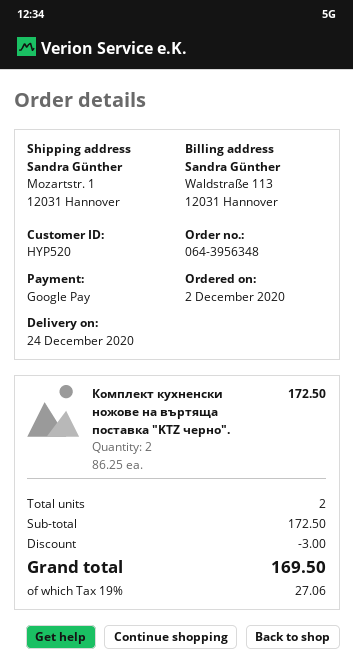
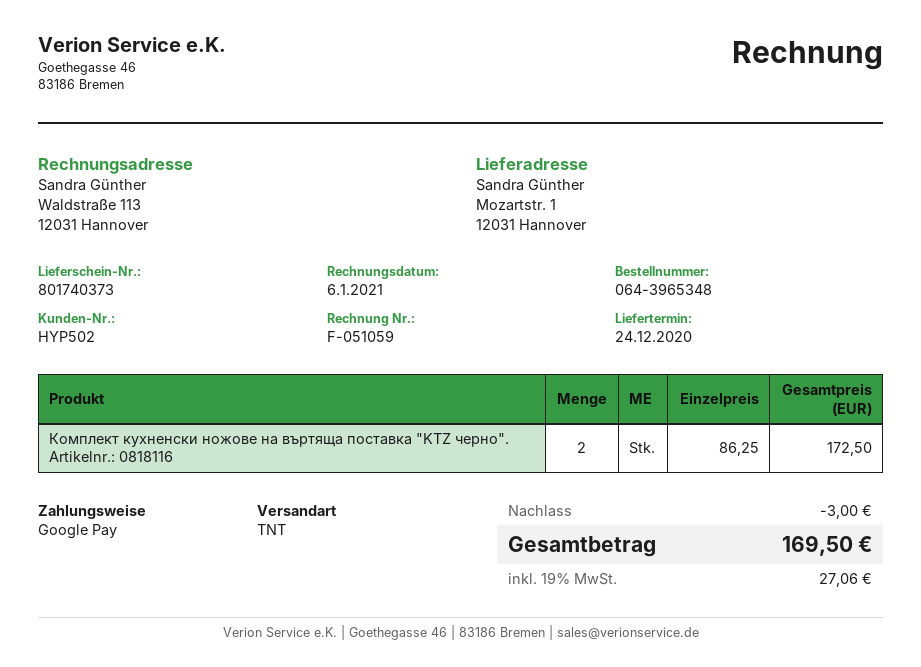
order number: 064-3956348 -> 064-3965348
customer number: HYP520 -> HYP502

